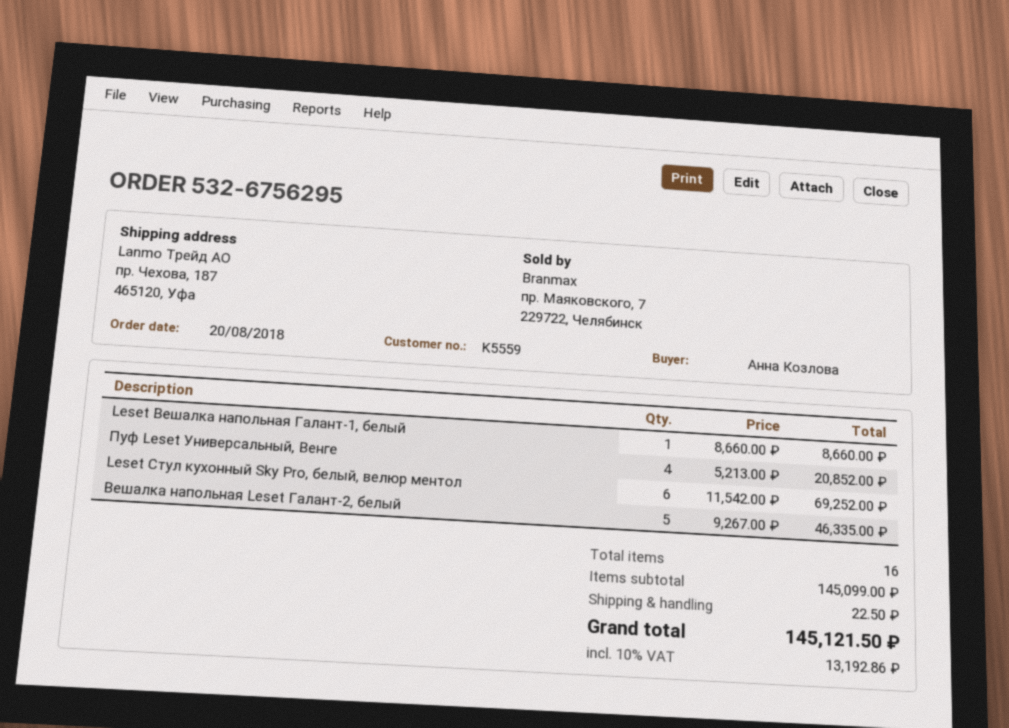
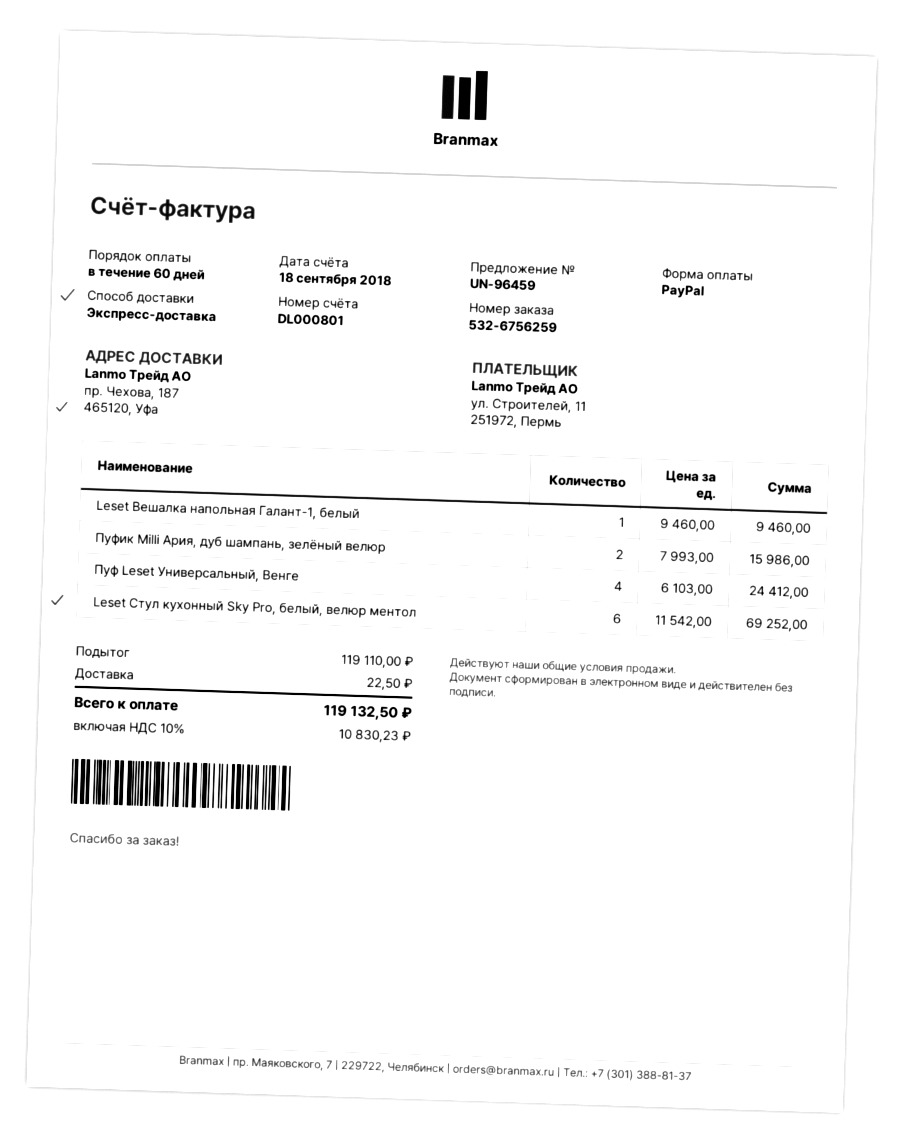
order number: 532-6756295 -> 532-6756259
Leset Вешалка напольная Галант-1, белый: 1 x 8660.00 = 8660.00 -> 1 x 9460.00 = 9460.00
Пуф Leset Универсальный, Венге: 4 x 5213.00 = 20852.00 -> 4 x 6103.00 = 24412.00
Вешалка напольная Leset Галант-2, белый: 5 x 9267.00 = 46335.00 -> none
Пуфик Milli Ария, дуб шампань, зелёный велюр: none -> 2 x 7993.00 = 15986.00
subtotal: 145099.00 -> 119110.00
tax: 10% = 13192.86 -> 10% = 10830.23
total: 145121.50 -> 119132.50

